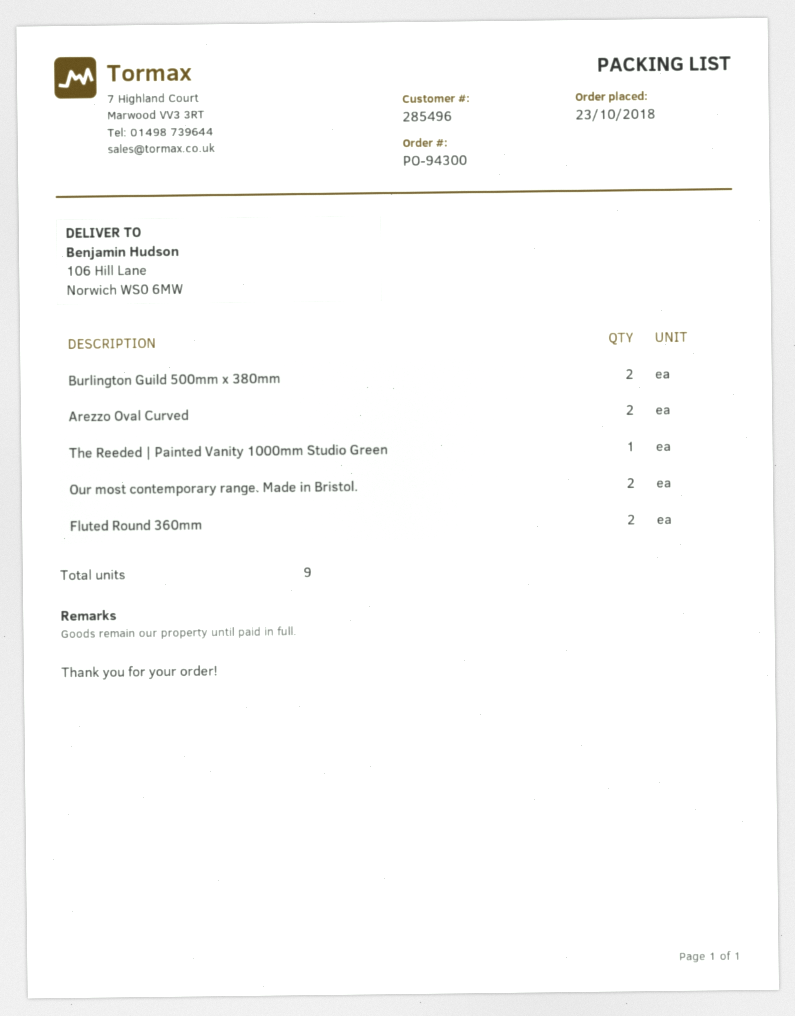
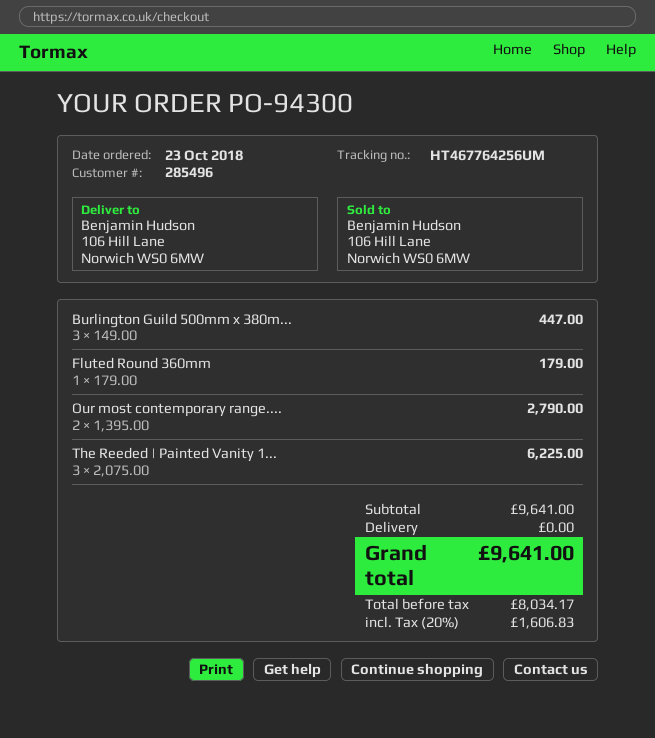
Burlington Guild 500mm x 380mm: 2 -> 3
Arezzo Oval Curved: 2 -> none
The Reeded | Painted Vanity 1000mm Studio Green: 1 -> 3
Fluted Round 360mm: 2 -> 1

